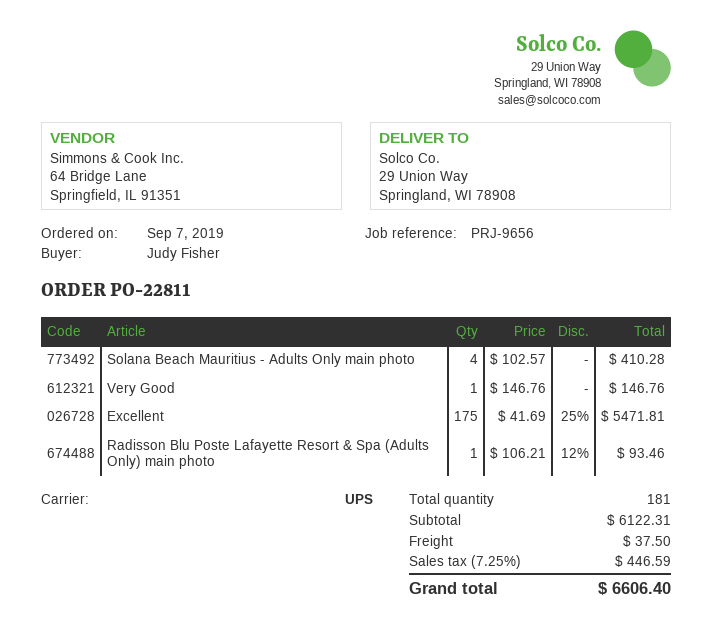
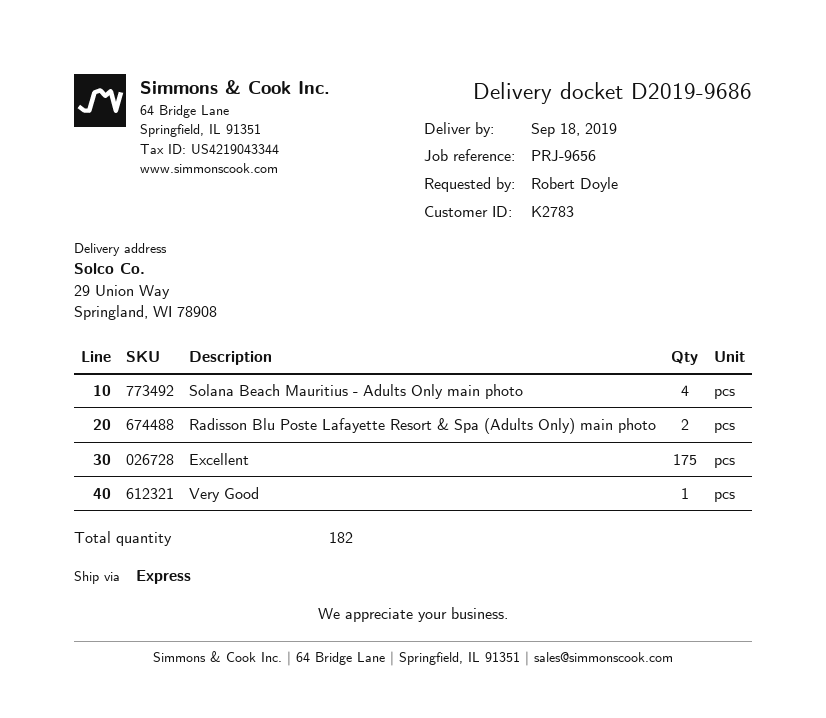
ordered by: Judy Fisher -> Robert Doyle
shipping method: UPS -> express
Radisson Blu Poste Lafayette Resort & Spa (Adults Only) main photo: 1 -> 2
total quantity: 181 -> 182

